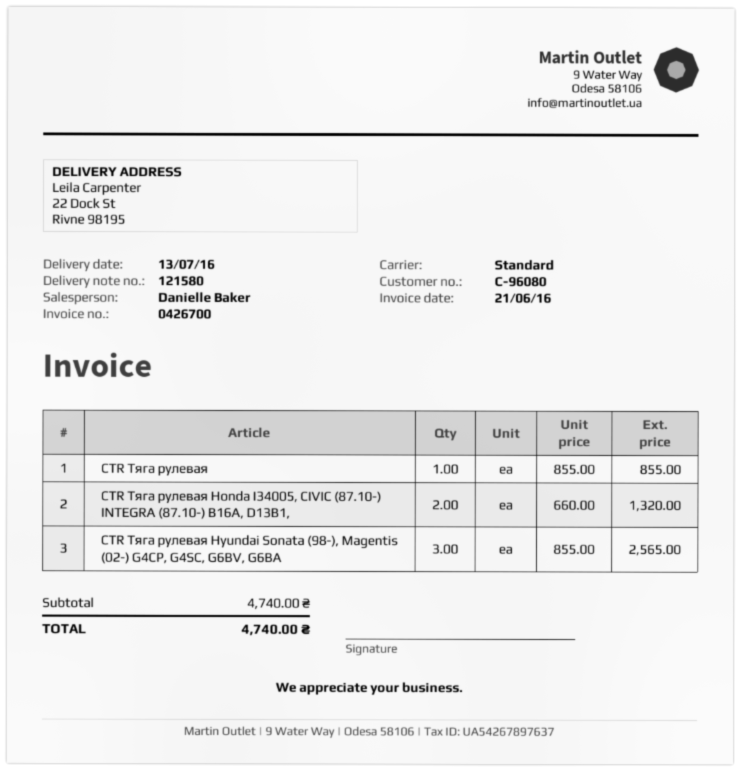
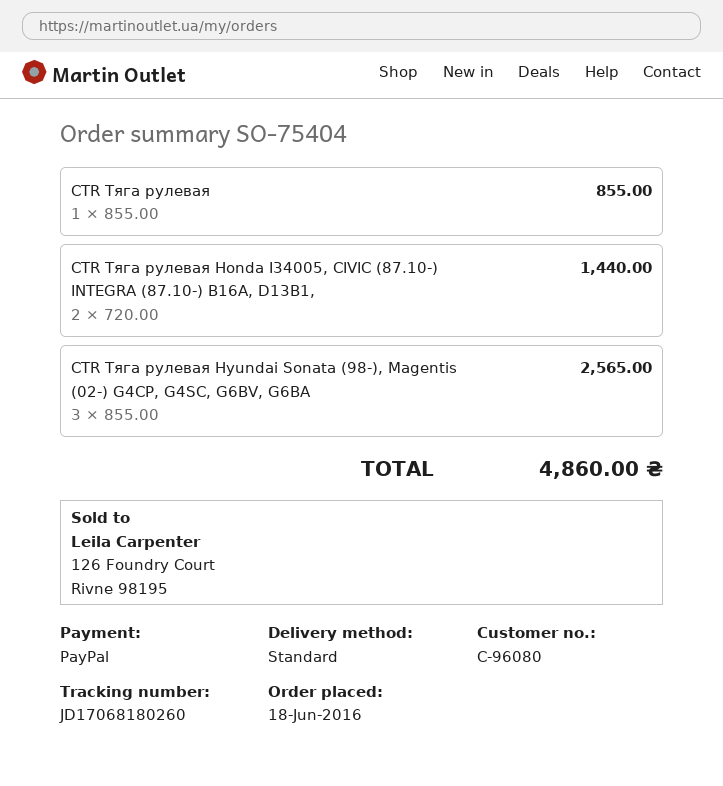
CTR Тяга рулевая Honda I34005, CIVIC (87.10-) INTEGRA (87.10-) B16A, D13B1,: 2 x 660.00 = 1320.00 -> 2 x 720.00 = 1440.00
total: 4740.00 -> 4860.00

